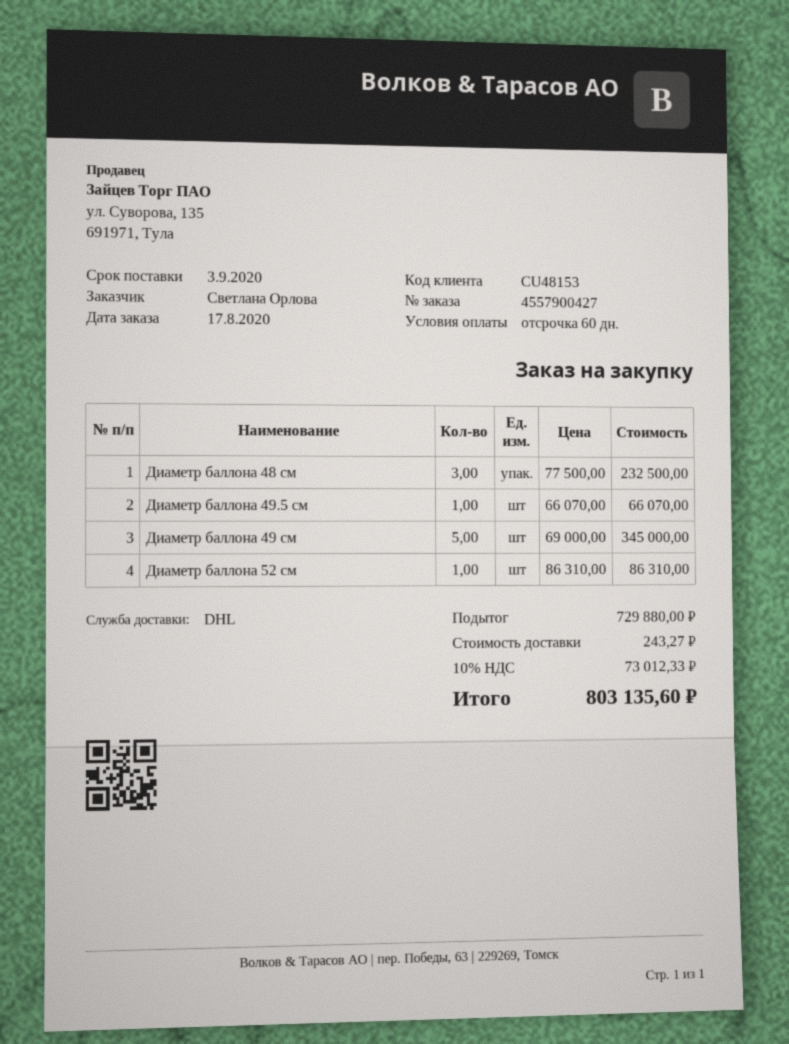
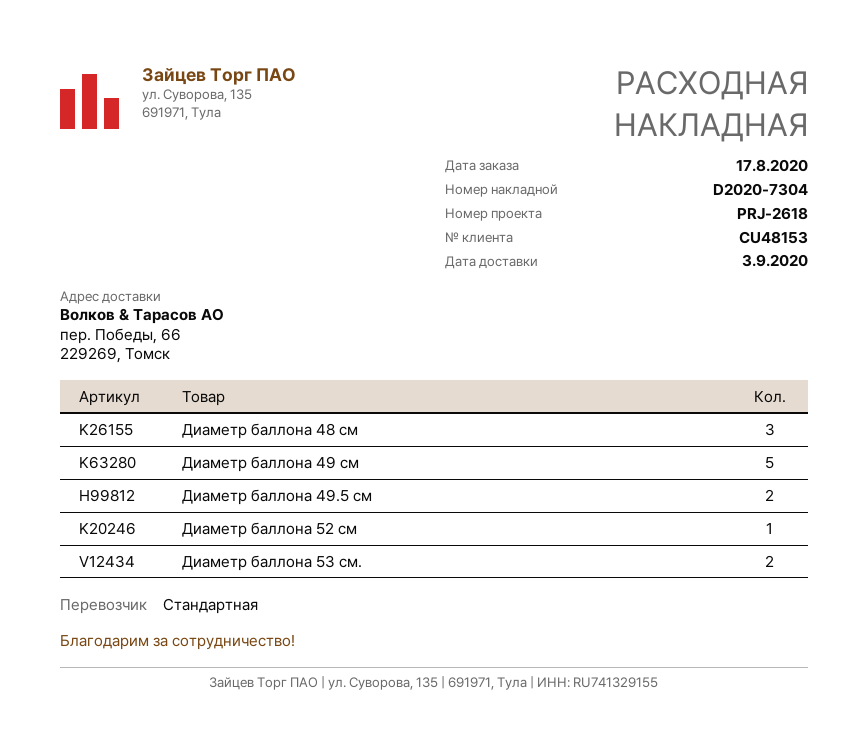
shipping method: DHL -> standard
Диаметр баллона 49.5 см: 1 -> 2
Диаметр баллона 53 см.: none -> 2

